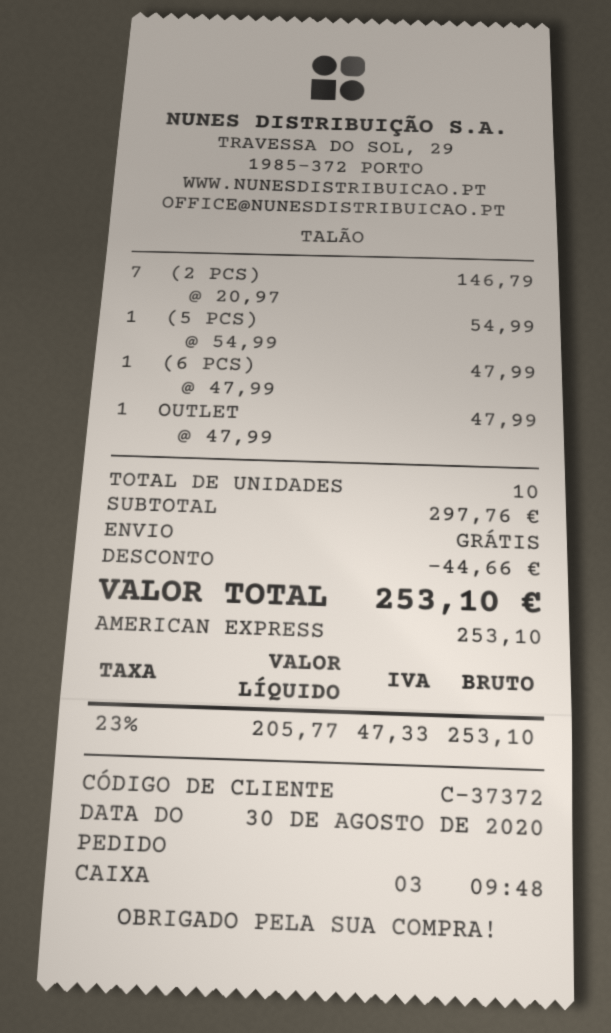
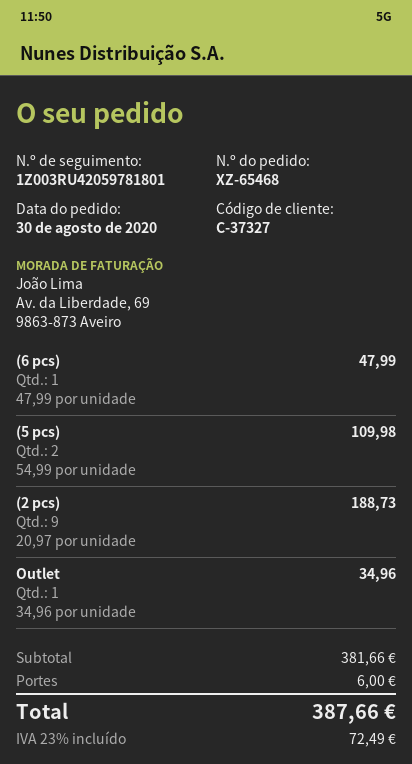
customer number: C-37372 -> C-37327
(2 PCS): 7 x 20.97 = 146.79 -> 9 x 20.97 = 188.73
(5 PCS): 1 x 54.99 = 54.99 -> 2 x 54.99 = 109.98
OUTLET: 1 x 47.99 = 47.99 -> 1 x 34.96 = 34.96
subtotal: 297.76 -> 381.66
discount: 44.66 -> none
shipping: 0.00 -> 6.00
tax: 23% = 47.33 -> 23% = 72.49
total: 253.10 -> 387.66

